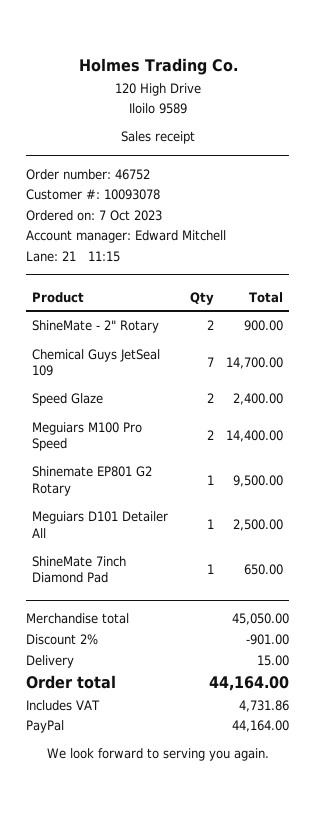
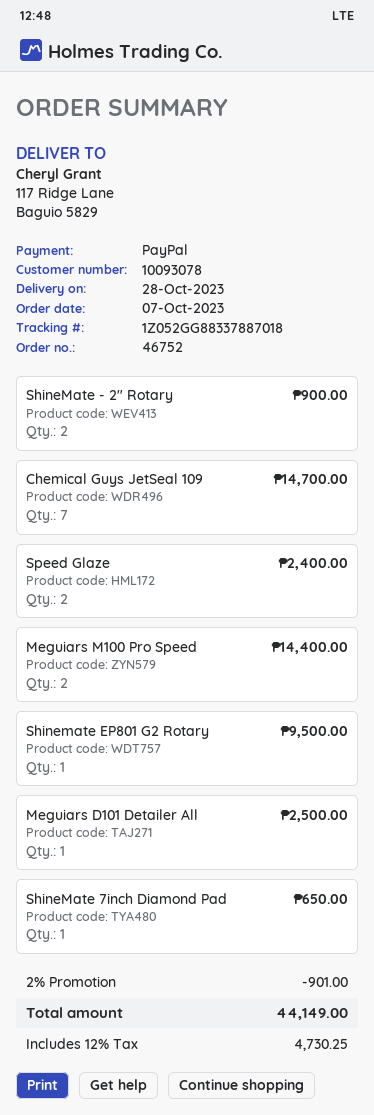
shipping: 15.00 -> none
tax: 4731.86 -> 4730.25
total: 44164.00 -> 44149.00

